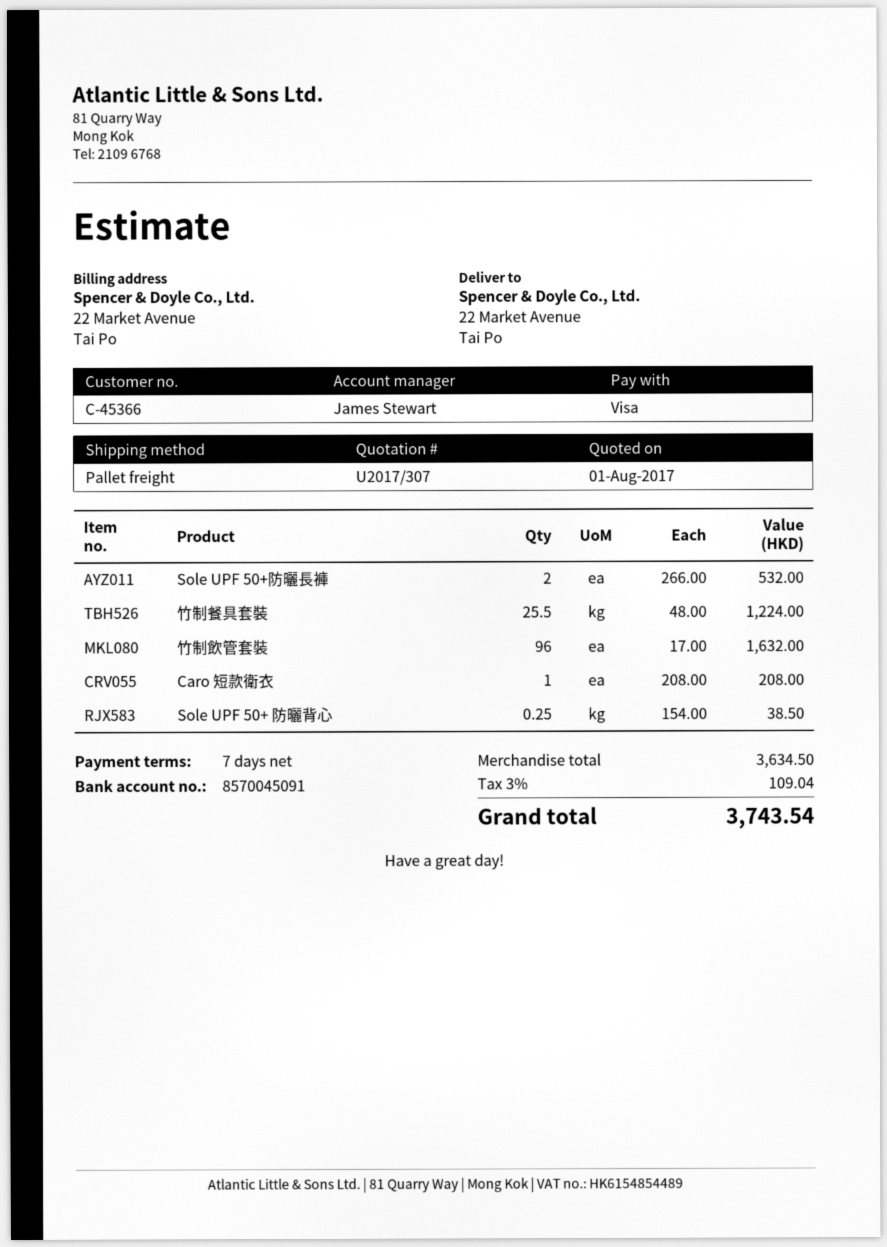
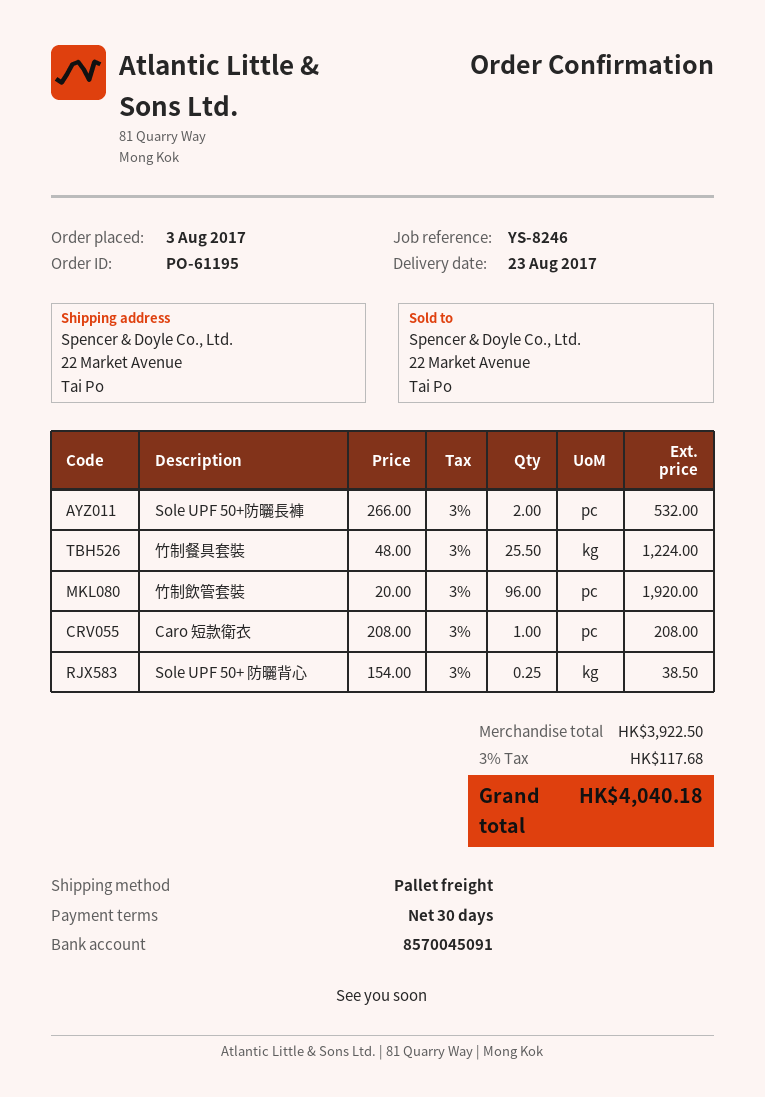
payment terms: 7 days -> 30 days
竹制飲管套裝: 96 x 17.00 = 1632.00 -> 96 x 20.00 = 1920.00
subtotal: 3634.50 -> 3922.50
tax: 3% = 109.04 -> 3% = 117.68
total: 3743.54 -> 4040.18

